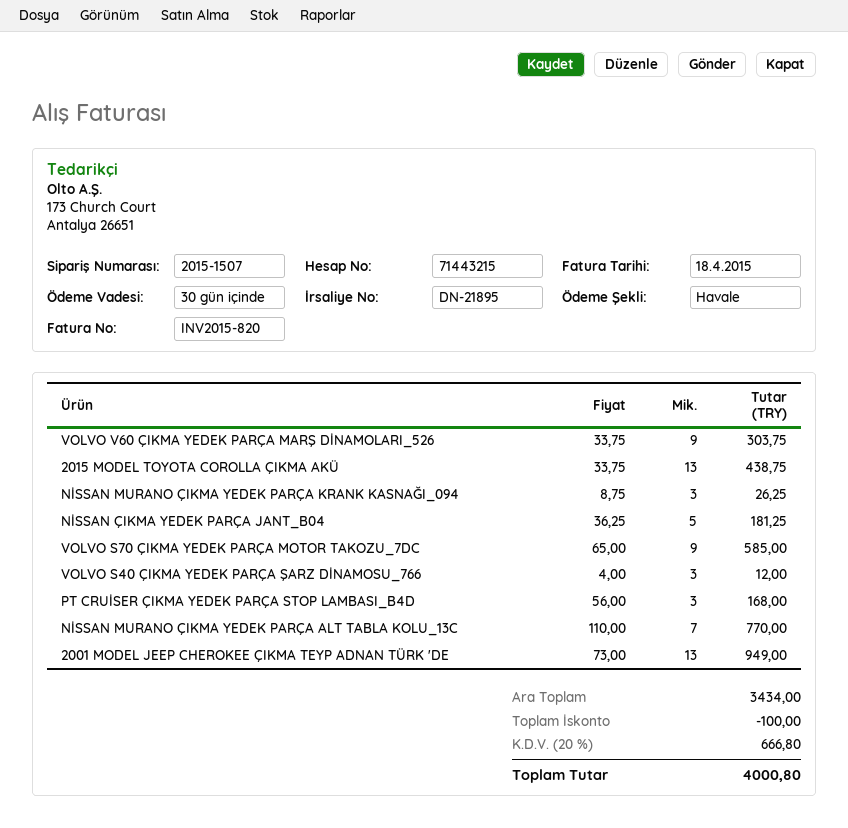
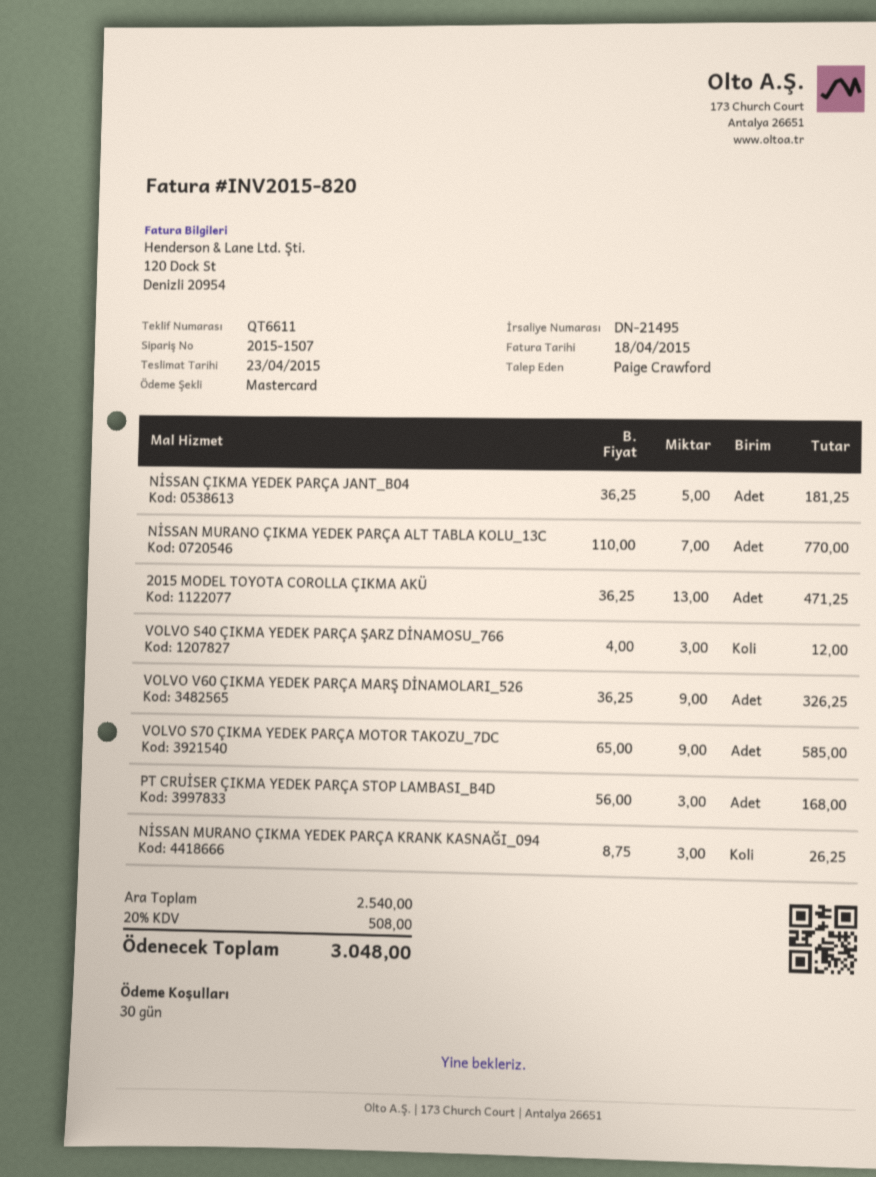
delivery note number: DN-21895 -> DN-21495
payment method: bank transfer -> Mastercard
VOLVO V60 ÇIKMA YEDEK PARÇA MARŞ DİNAMOLARI_526: 9 x 33.75 = 303.75 -> 9 x 36.25 = 326.25
2015 MODEL TOYOTA COROLLA ÇIKMA AKÜ: 13 x 33.75 = 438.75 -> 13 x 36.25 = 471.25
2001 MODEL JEEP CHEROKEE ÇIKMA TEYP ADNAN TÜRK 'DE: 13 x 73.00 = 949.00 -> none
subtotal: 3434.00 -> 2540.00
discount: 100.00 -> none
tax: 20% = 666.80 -> 20% = 508.00
total: 4000.80 -> 3048.00

